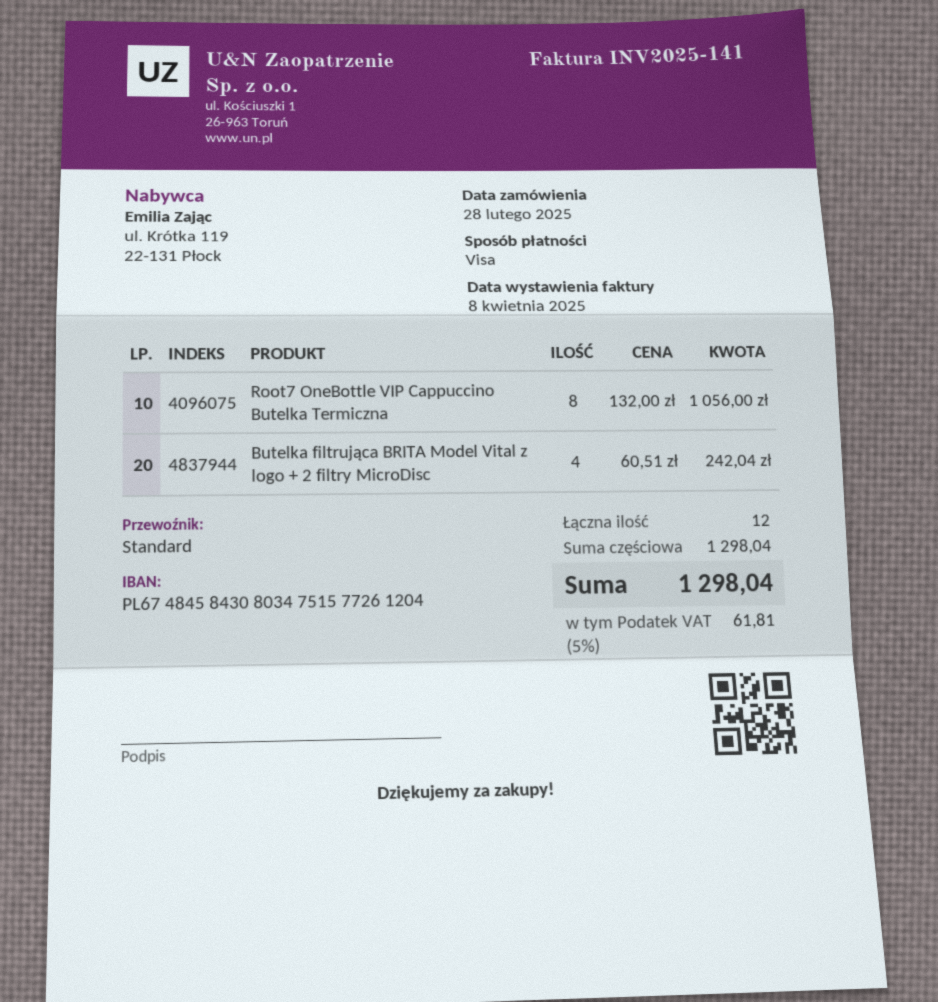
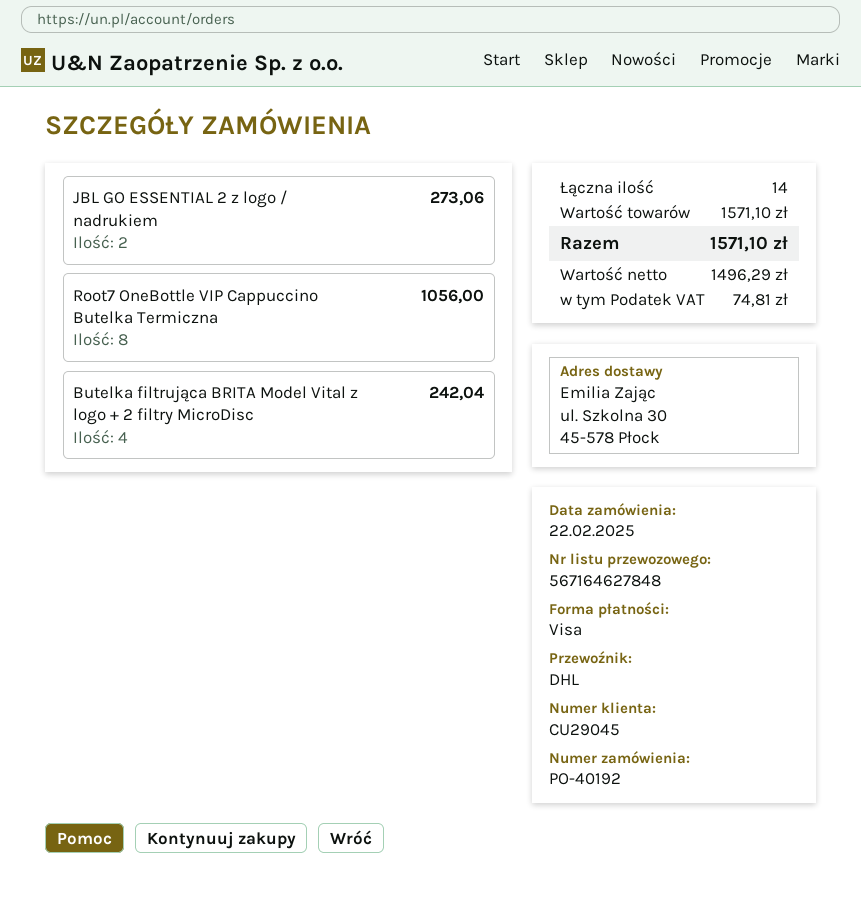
order date: 2025-02-28 -> 2025-02-22
shipping method: standard -> DHL
JBL GO ESSENTIAL 2 z logo / nadrukiem: none -> 2 for 273.06
total quantity: 12 -> 14
subtotal: 1298.04 -> 1571.10
tax: 61.81 -> 74.81
total: 1298.04 -> 1571.10

